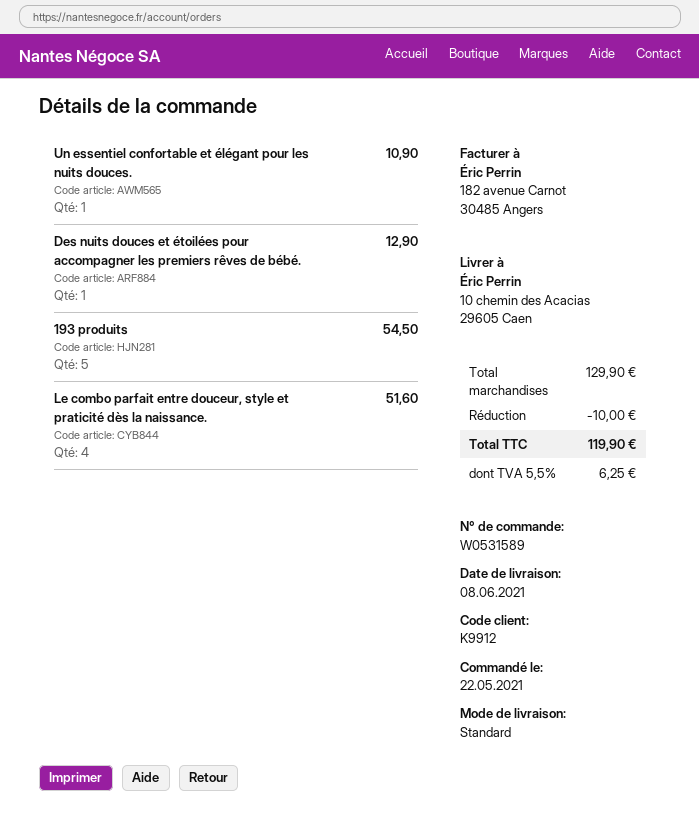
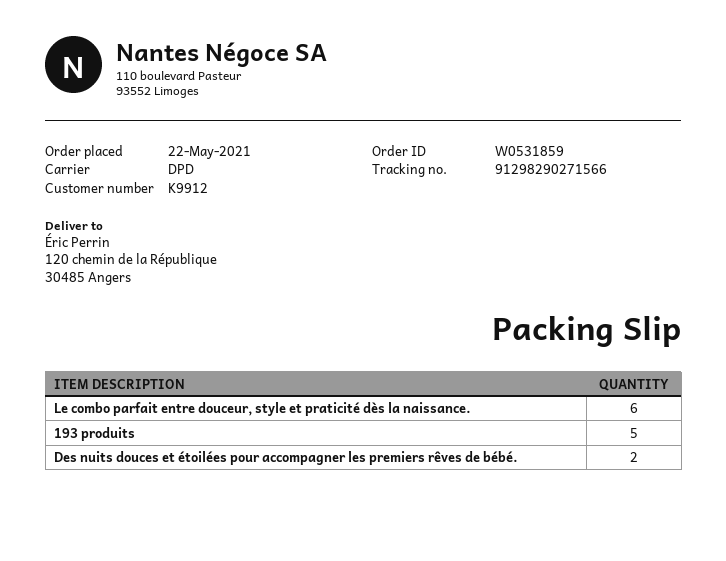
order number: W0531589 -> W0531859
shipping method: standard -> DPD
ship to: 10 chemin des Acacias, 29605 Caen -> 120 chemin de la République, 30485 Angers
Un essentiel confortable et élégant pour les nuits douces.: 1 -> none
Des nuits douces et étoilées pour accompagner les premiers rêves de bébé.: 1 -> 2
Le combo parfait entre douceur, style et praticité dès la naissance.: 4 -> 6

